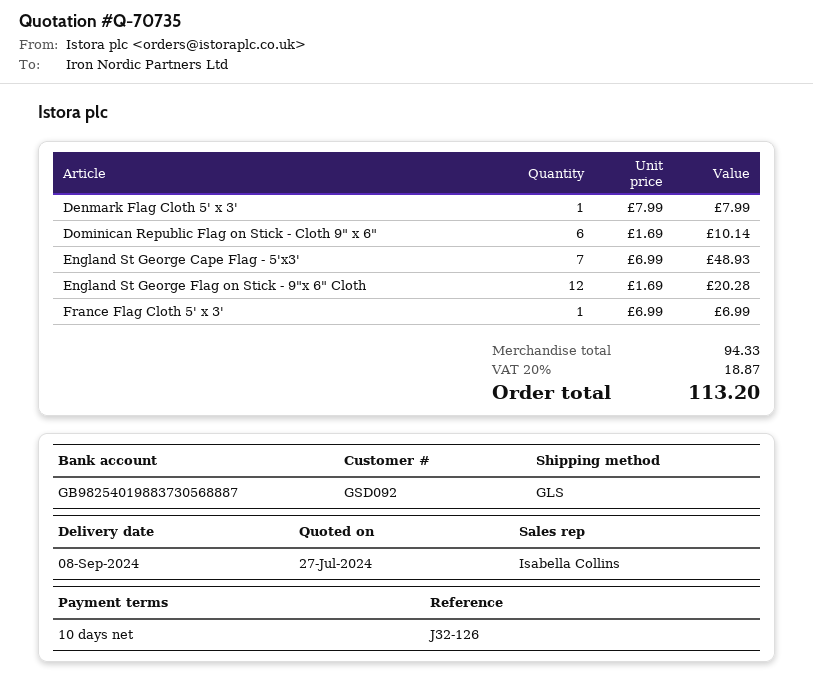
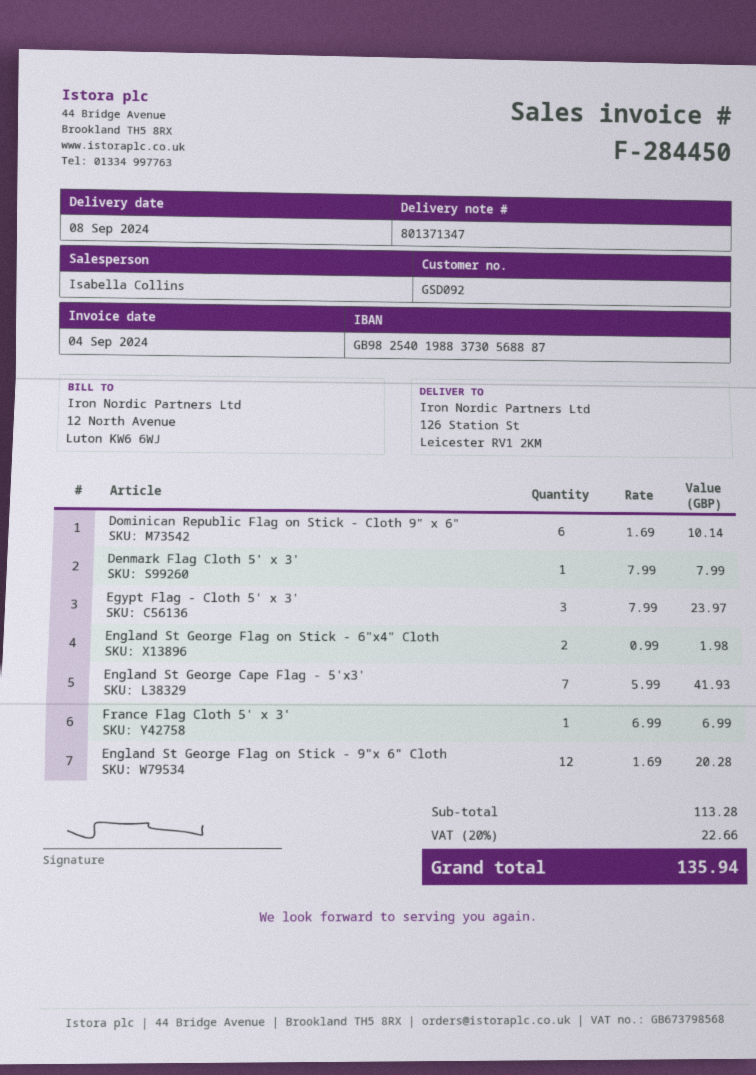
England St George Cape Flag - 5'x3': 7 x 6.99 = 48.93 -> 7 x 5.99 = 41.93
Egypt Flag - Cloth 5' x 3': none -> 3 x 7.99 = 23.97
England St George Flag on Stick - 6"x4" Cloth: none -> 2 x 0.99 = 1.98
subtotal: 94.33 -> 113.28
tax: 20% = 18.87 -> 20% = 22.66
total: 113.20 -> 135.94

